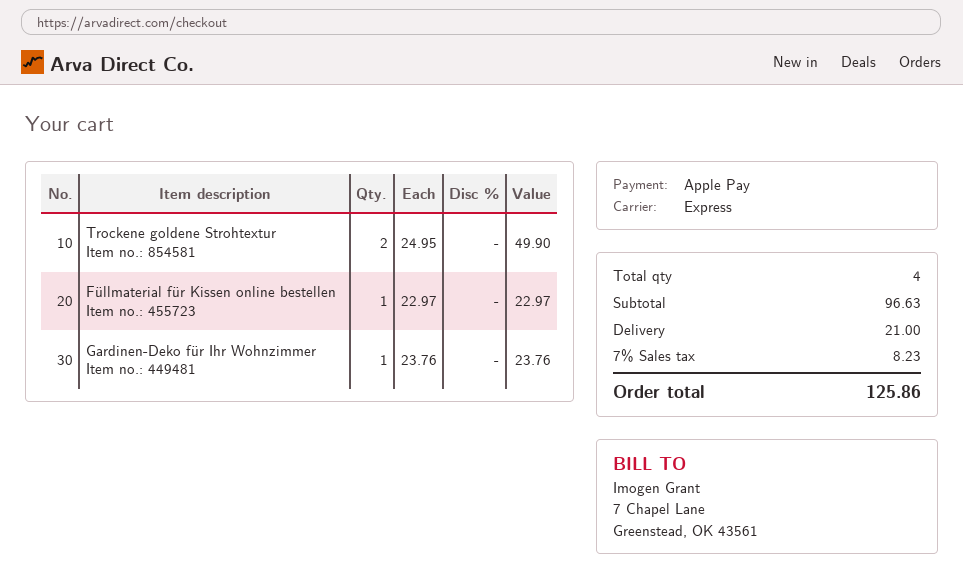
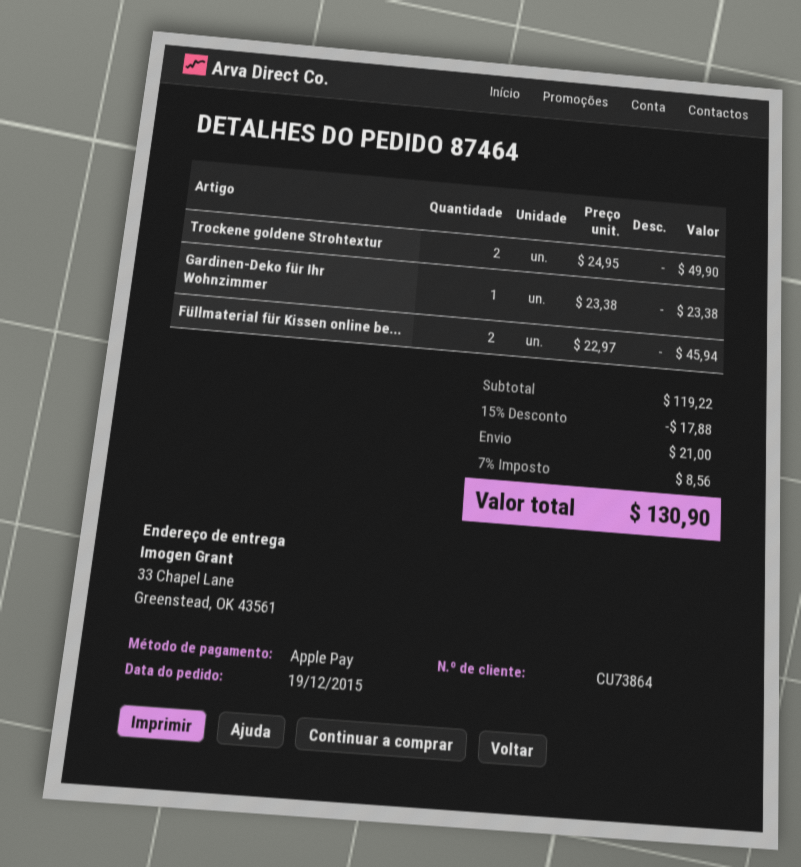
Füllmaterial für Kissen online bestellen: 1 x 22.97 = 22.97 -> 2 x 22.97 = 45.94
Gardinen-Deko für Ihr Wohnzimmer: 1 x 23.76 = 23.76 -> 1 x 23.38 = 23.38
subtotal: 96.63 -> 119.22
discount: none -> 15% = 17.88
tax: 7% = 8.23 -> 7% = 8.56
total: 125.86 -> 130.90

